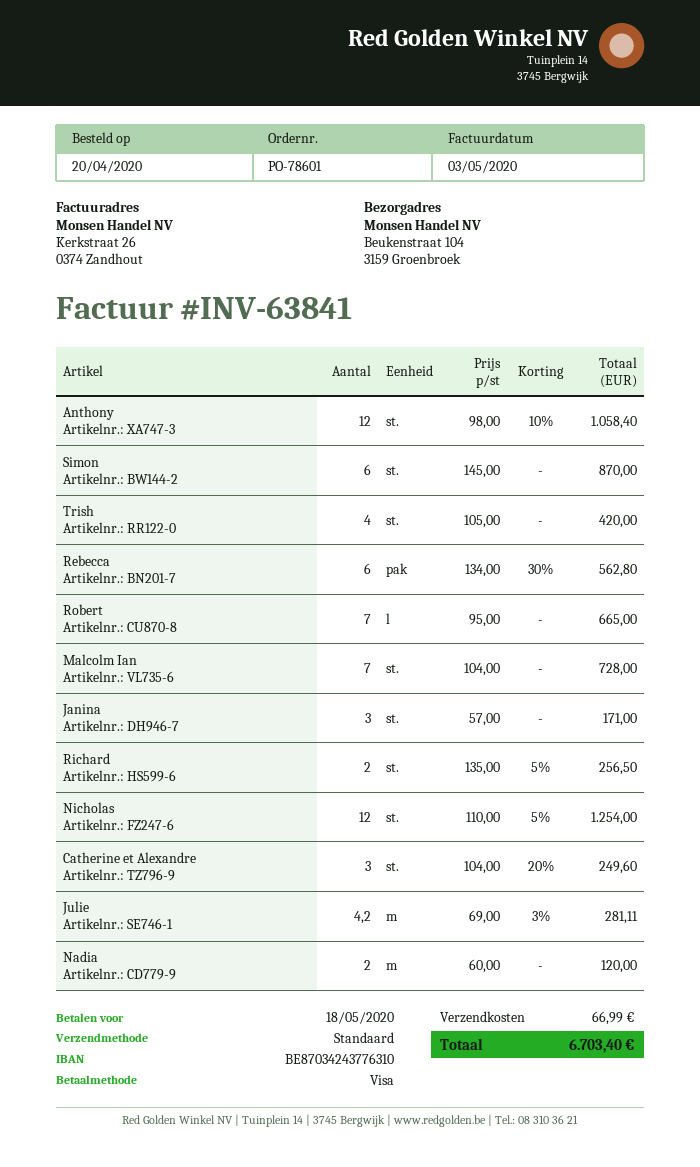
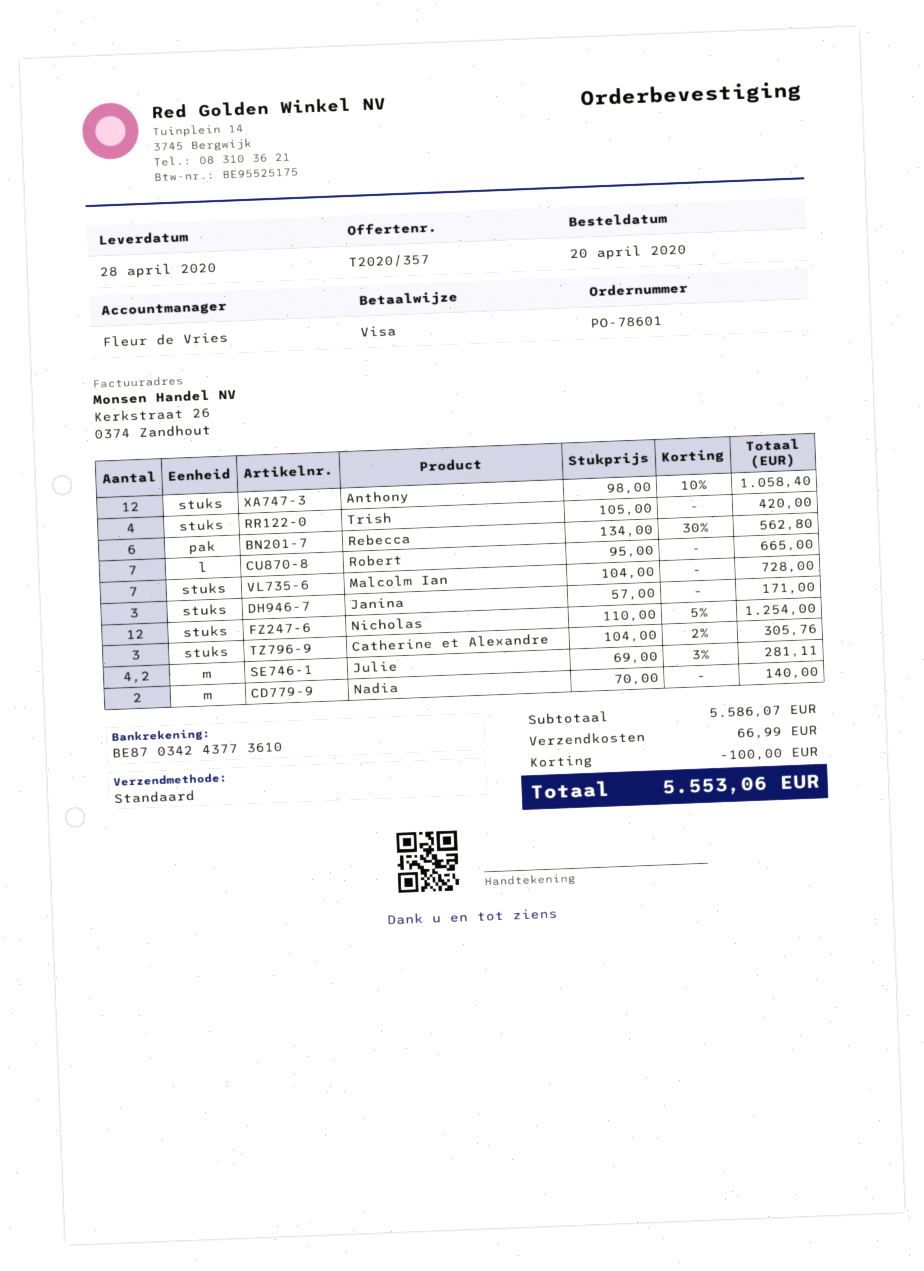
bank account: BE87034243776310 -> BE87034243773610
Simon: 6 x 145.00 = 870.00 -> none
Richard: 2 x 135.00 - 5% = 256.50 -> none
Catherine et Alexandre: 3 x 104.00 - 20% = 249.60 -> 3 x 104.00 - 2% = 305.76
Nadia: 2 x 60.00 = 120.00 -> 2 x 70.00 = 140.00
discount: none -> 100.00
total: 6703.40 -> 5553.06

